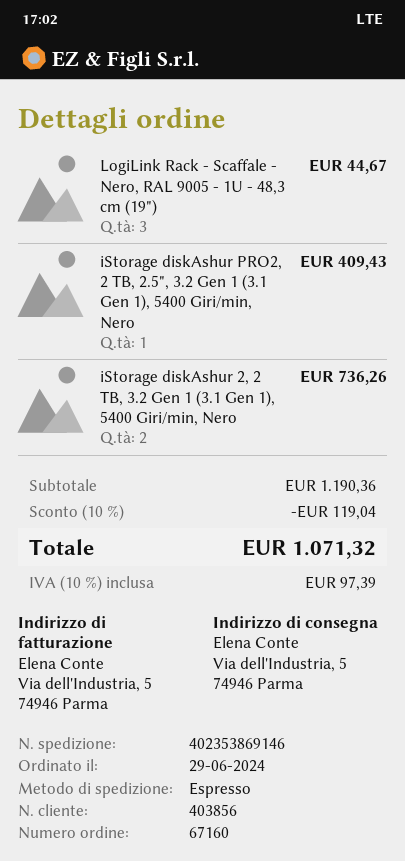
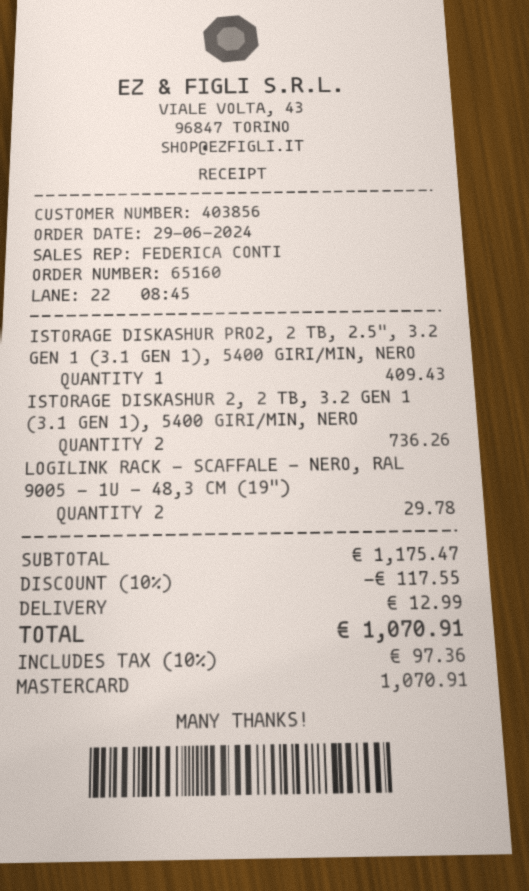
order number: 67160 -> 65160
LogiLink Rack - Scaffale - Nero, RAL 9005 - 1U - 48,3 cm (19"): 3 for 44.67 -> 2 for 29.78
subtotal: 1190.36 -> 1175.47
discount: 10% = 119.04 -> 10% = 117.55
shipping: none -> 12.99
tax: 10% = 97.39 -> 10% = 97.36
total: 1071.32 -> 1070.91

